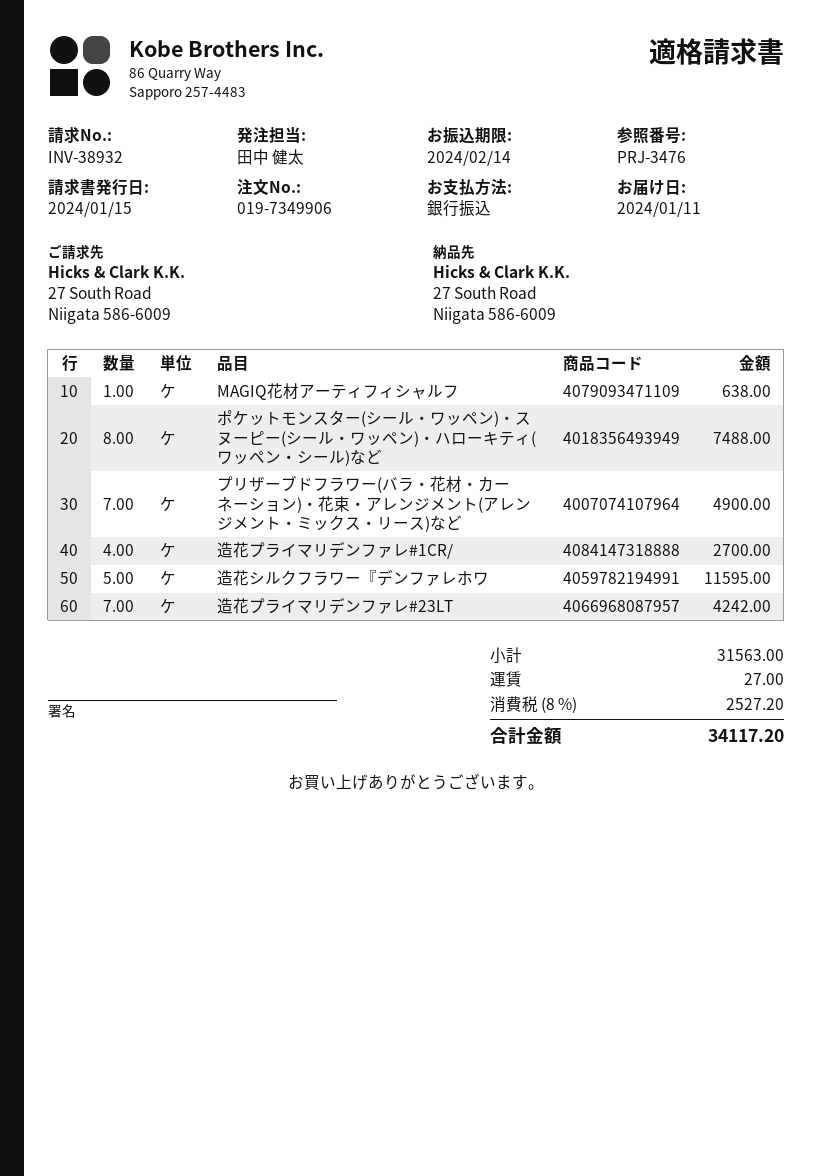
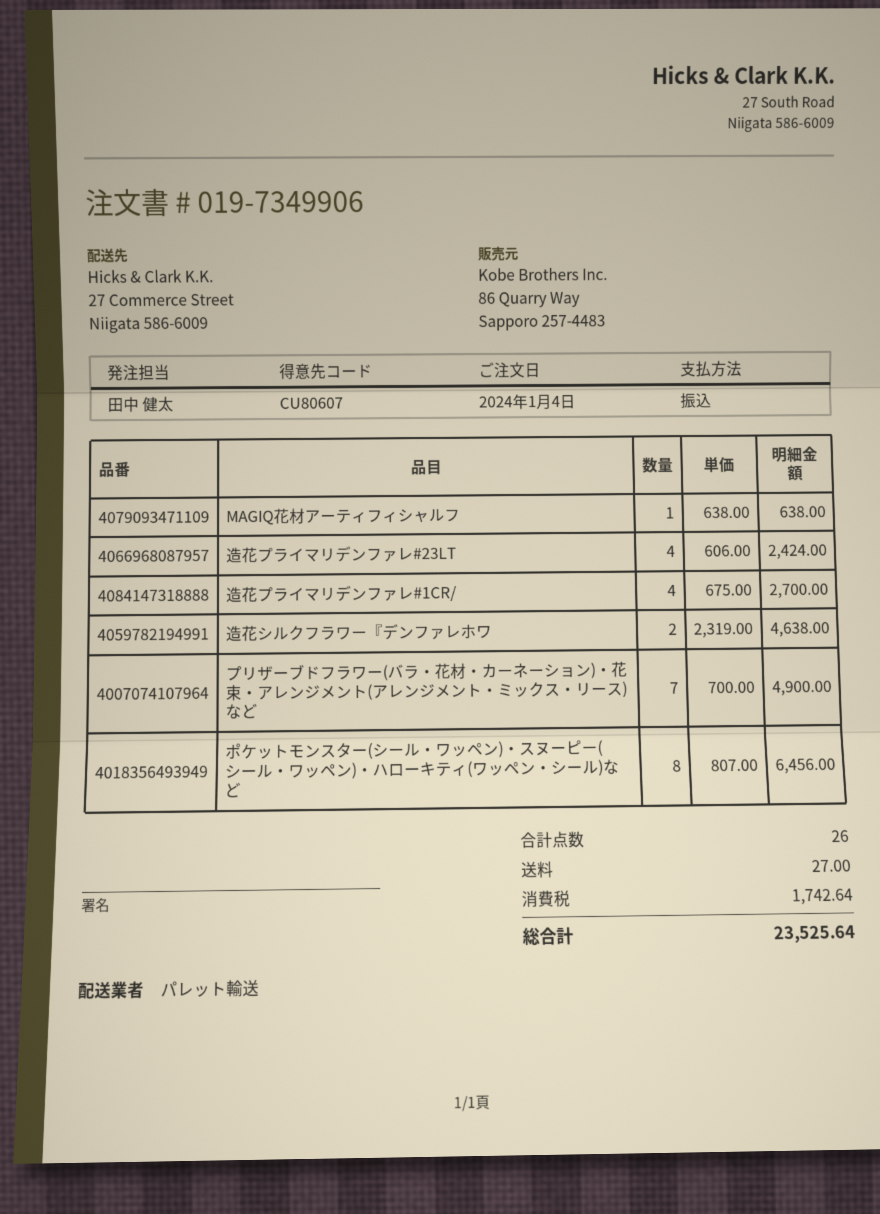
ship to: 27 South Road, Niigata 586-6009 -> 27 Commerce Street, Niigata 586-6009
ポケットモンスター(シール・ワッペン)・スヌーピー(シール・ワッペン)・ハローキティ(ワッペン・シール)など: 8 for 7488.00 -> 8 for 6456.00
造花シルクフラワー『デンファレホワ: 5 for 11595.00 -> 2 for 4638.00
造花プライマリデンファレ#23LT: 7 for 4242.00 -> 4 for 2424.00
tax: 2527.20 -> 1742.64
total: 34117.20 -> 23525.64

